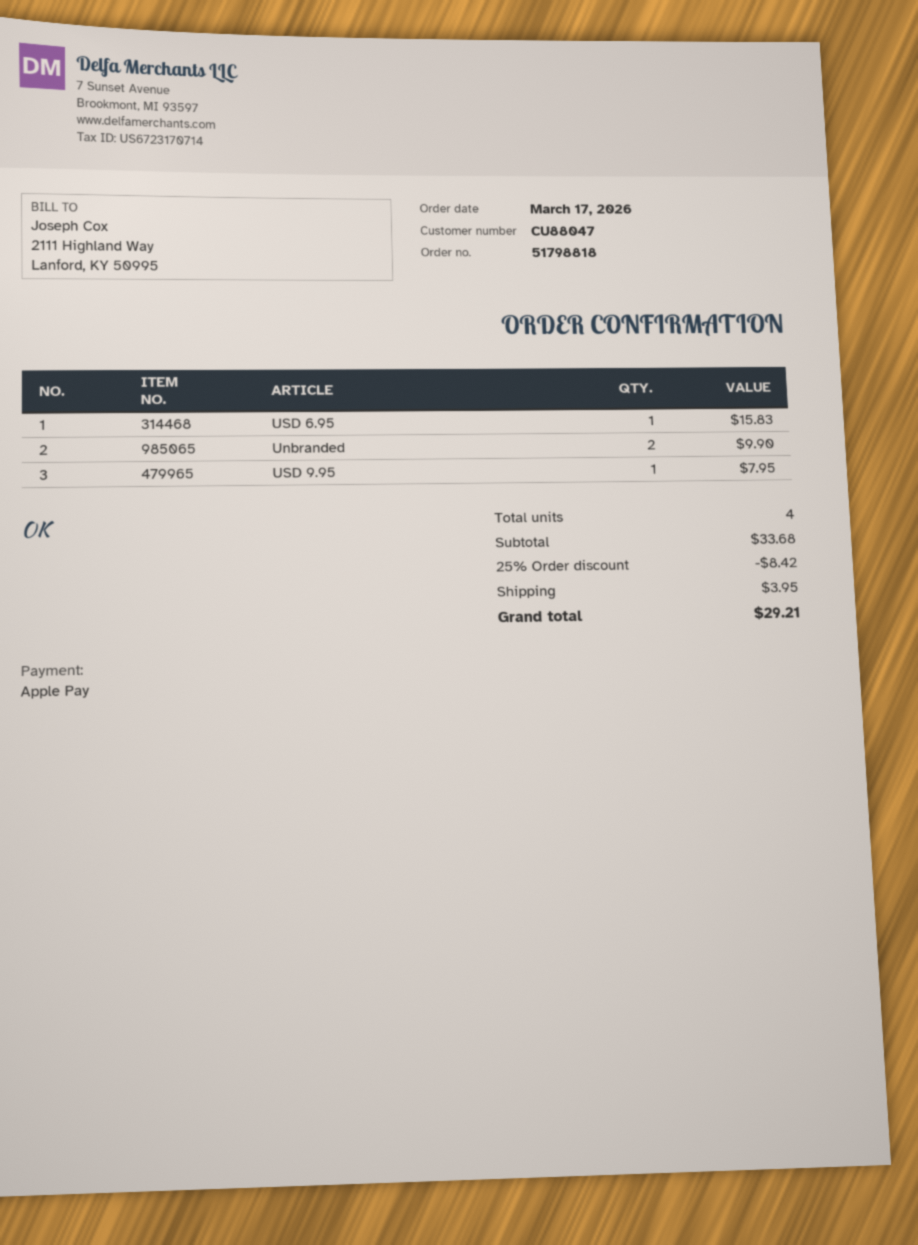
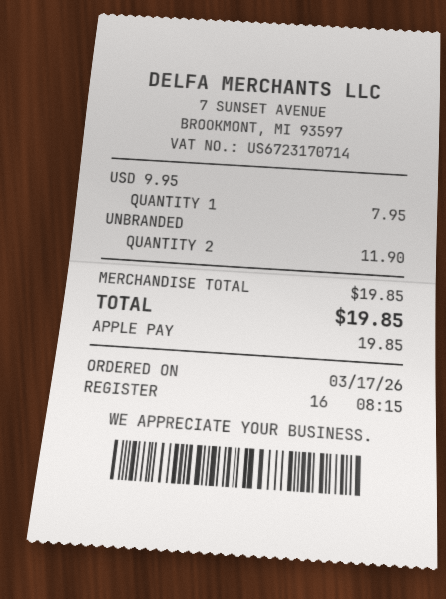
USD 6.95: 1 for 15.83 -> none
Unbranded: 2 for 9.90 -> 2 for 11.90
subtotal: 33.68 -> 19.85
discount: 25% = 8.42 -> none
shipping: 3.95 -> none
total: 29.21 -> 19.85

